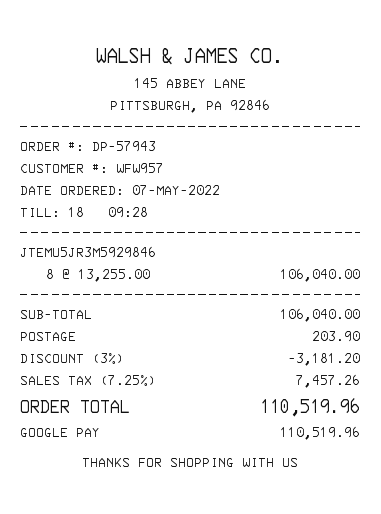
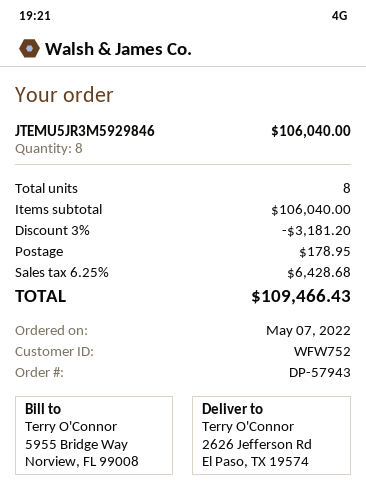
customer number: WFW957 -> WFW752
shipping: 203.90 -> 178.95
tax: 7.25% = 7457.26 -> 6.25% = 6428.68
total: 110519.96 -> 109466.43

